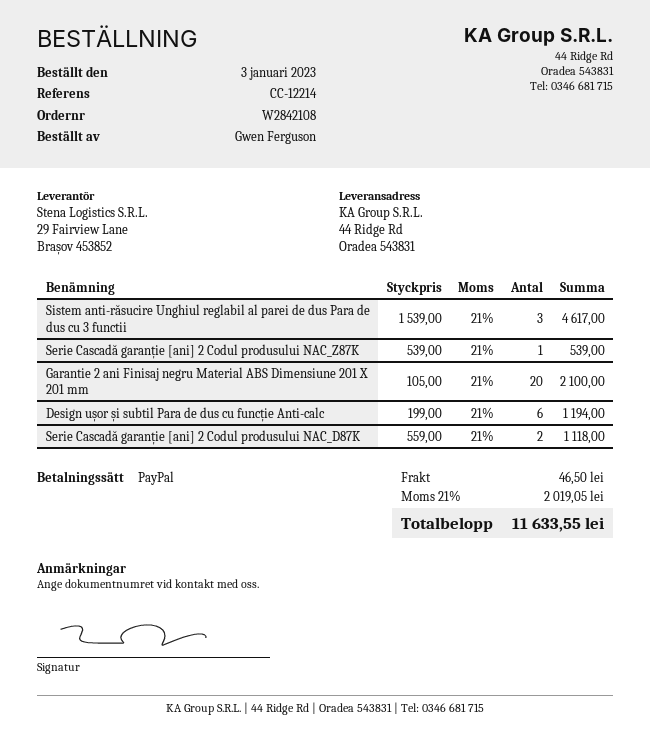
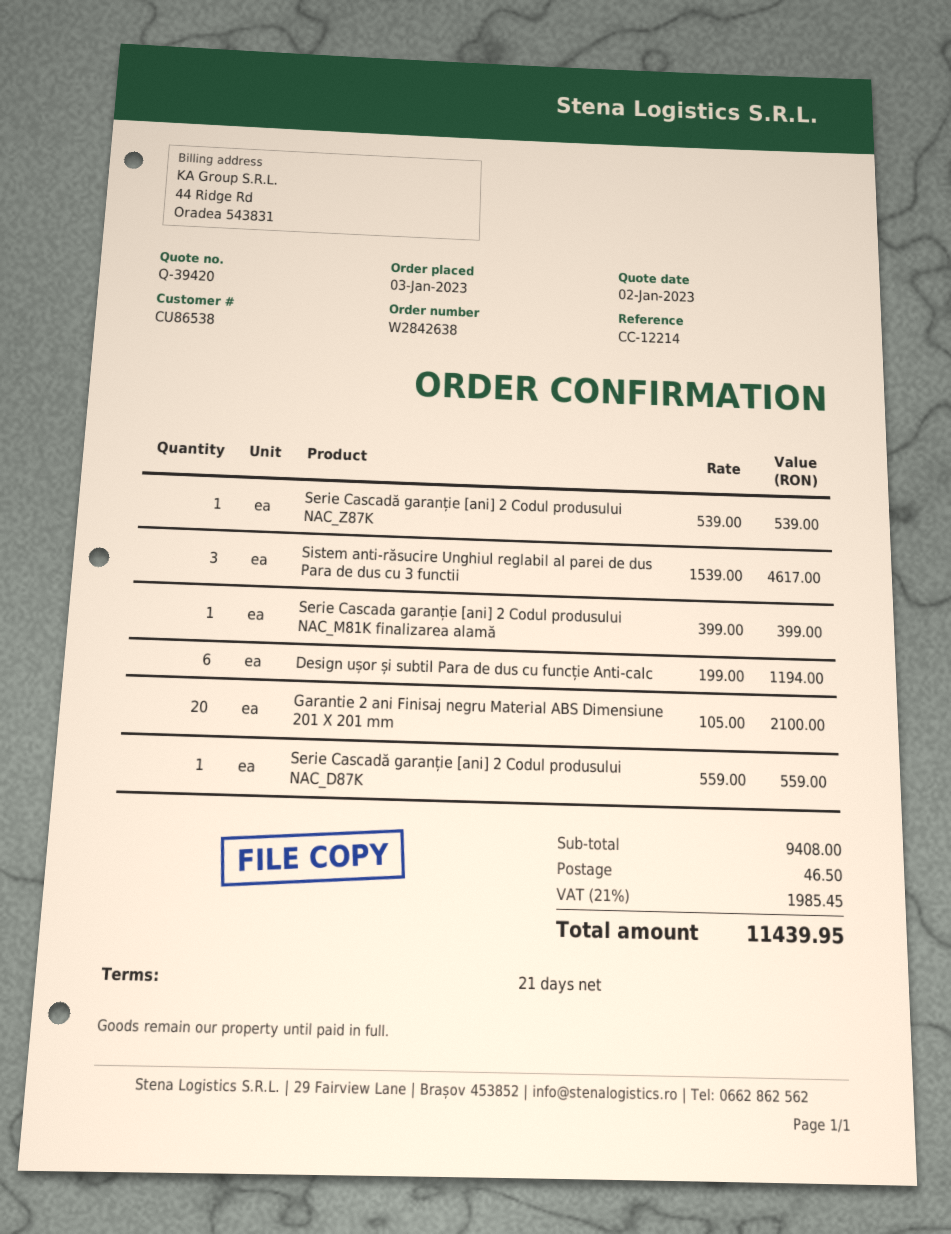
order number: W2842108 -> W2842638
Serie Cascadă garanție [ani] 2 Codul produsului NAC_D87K: 2 x 559.00 = 1118.00 -> 1 x 559.00 = 559.00
Serie Cascada garanție [ani] 2 Codul produsului NAC_M81K finalizarea alamă: none -> 1 x 399.00 = 399.00
tax: 21% = 2019.05 -> 21% = 1985.45
total: 11633.55 -> 11439.95

